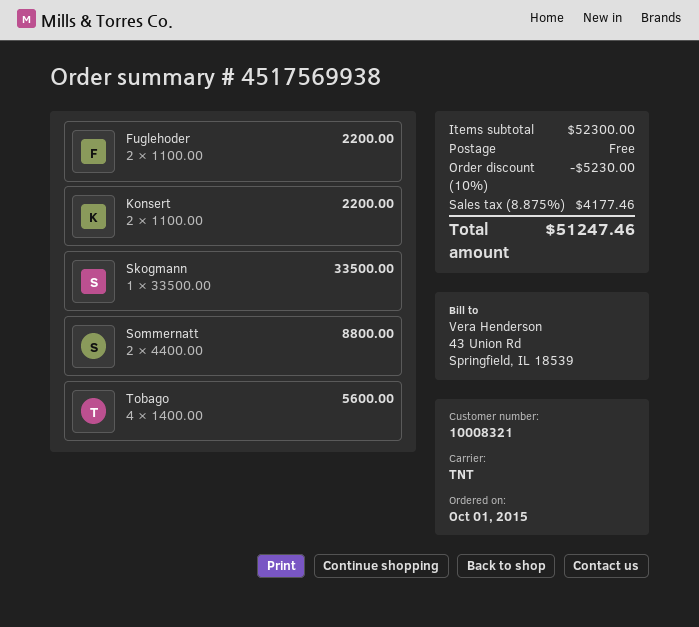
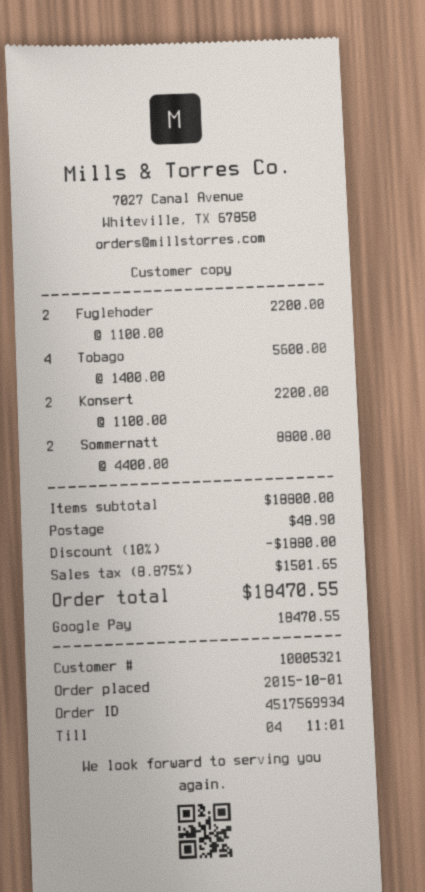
order number: 4517569938 -> 4517569934
customer number: 10008321 -> 10005321
Skogmann: 1 x 33500.00 = 33500.00 -> none
subtotal: 52300.00 -> 18800.00
discount: 10% = 5230.00 -> 10% = 1880.00
shipping: 0.00 -> 48.90
tax: 8.875% = 4177.46 -> 8.875% = 1501.65
total: 51247.46 -> 18470.55

